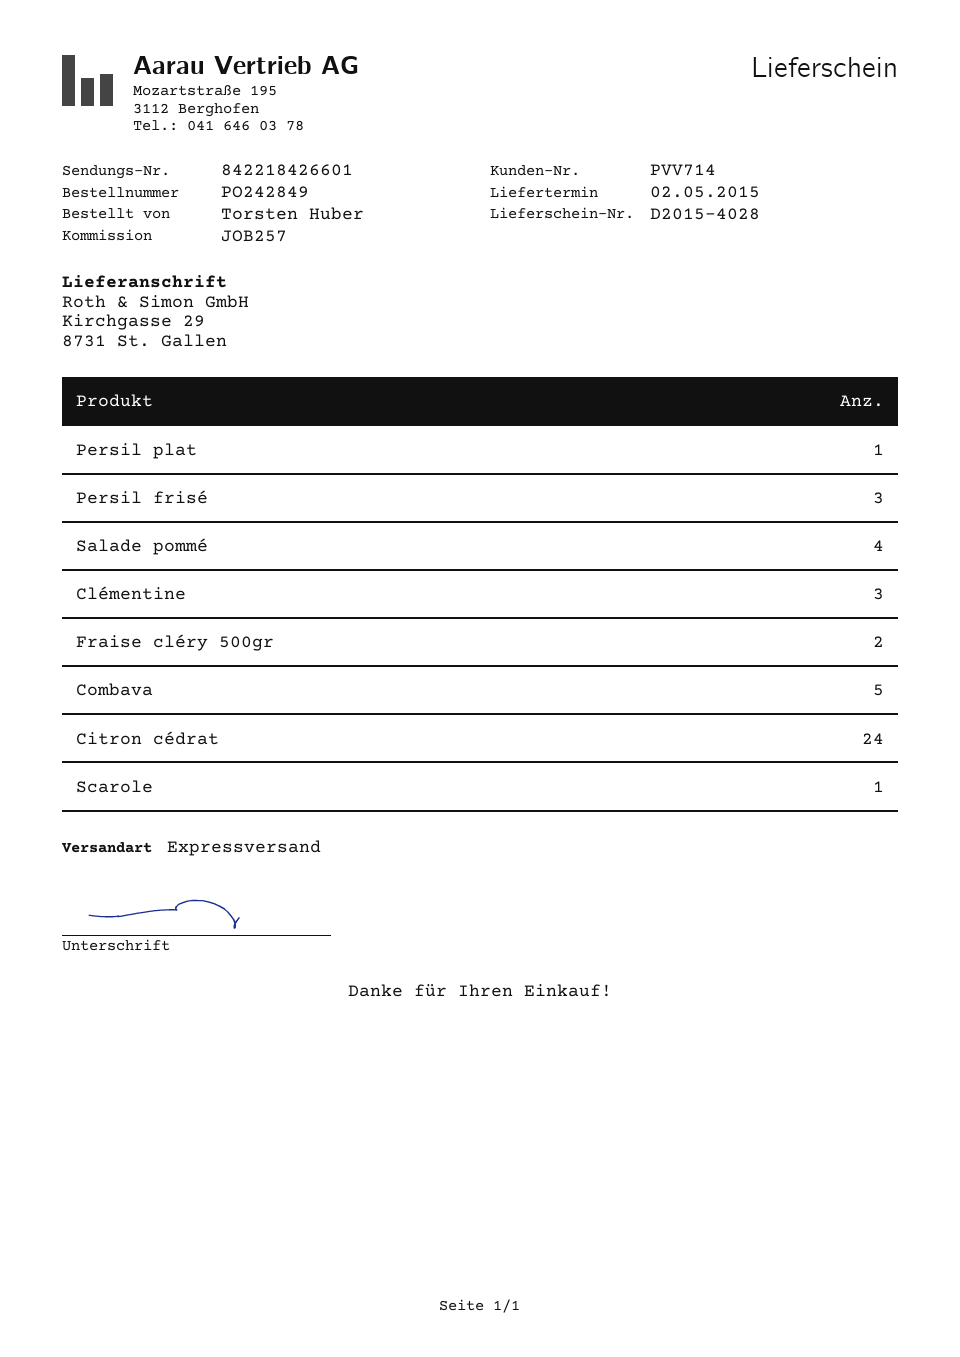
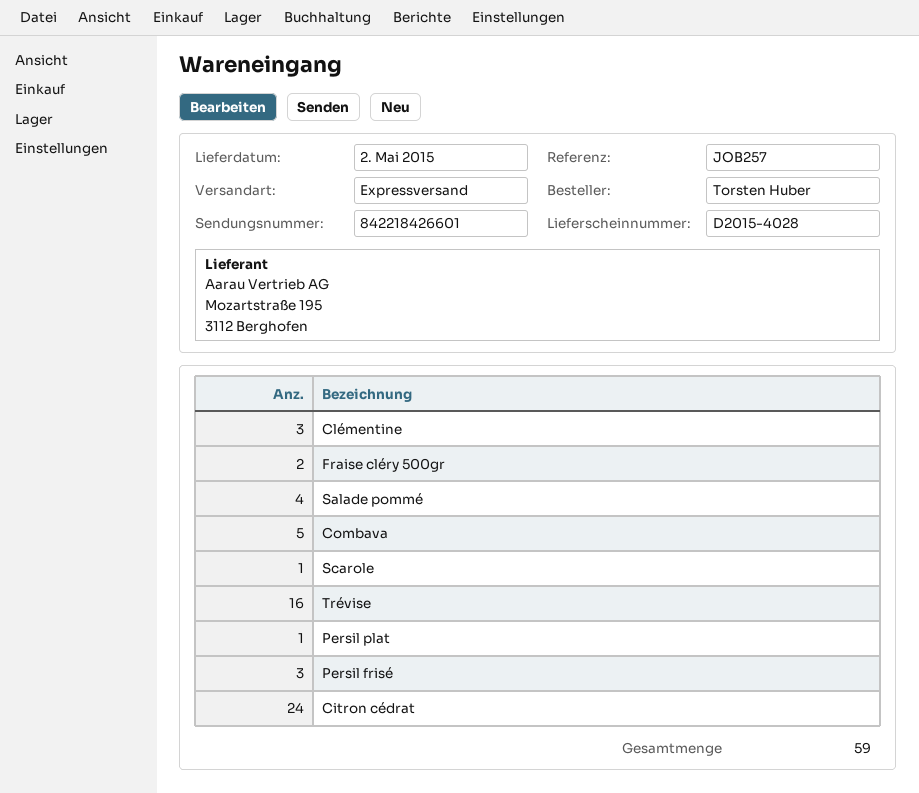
Trévise: none -> 16

